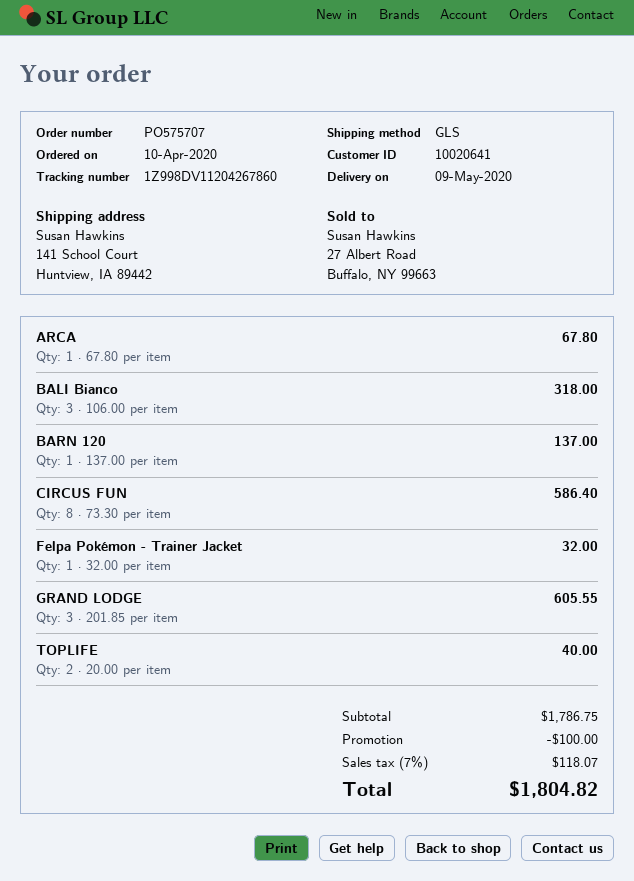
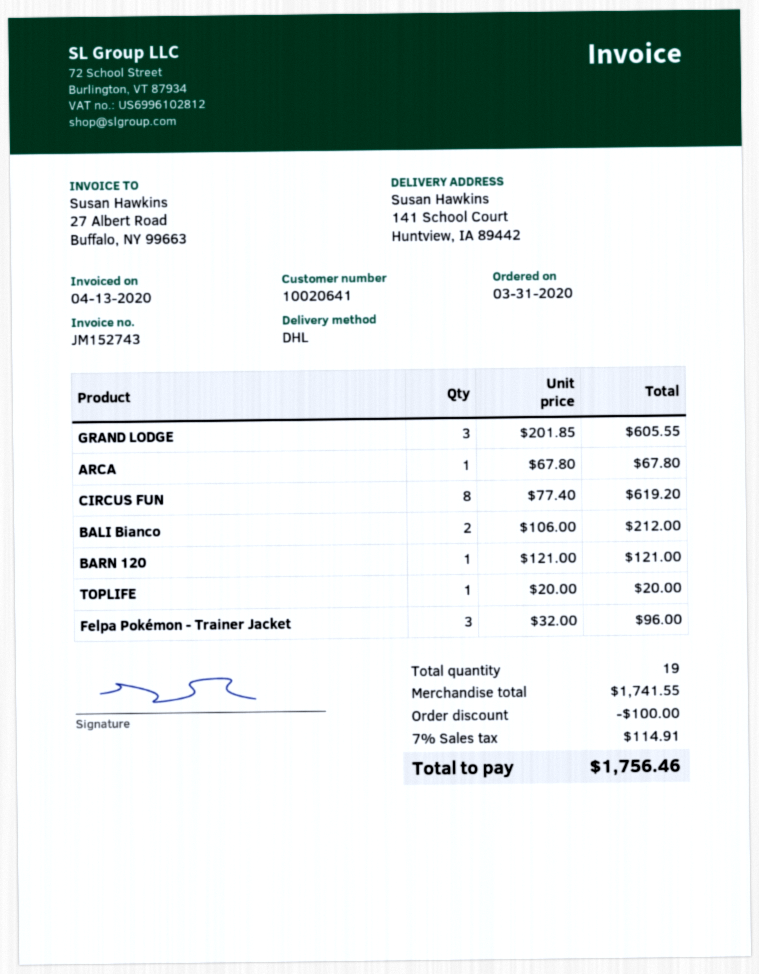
order date: 2020-04-10 -> 2020-03-31
shipping method: GLS -> DHL
BALI Bianco: 3 x 106.00 = 318.00 -> 2 x 106.00 = 212.00
BARN 120: 1 x 137.00 = 137.00 -> 1 x 121.00 = 121.00
CIRCUS FUN: 8 x 73.30 = 586.40 -> 8 x 77.40 = 619.20
Felpa Pokémon - Trainer Jacket: 1 x 32.00 = 32.00 -> 3 x 32.00 = 96.00
TOPLIFE: 2 x 20.00 = 40.00 -> 1 x 20.00 = 20.00
subtotal: 1786.75 -> 1741.55
tax: 7% = 118.07 -> 7% = 114.91
total: 1804.82 -> 1756.46

